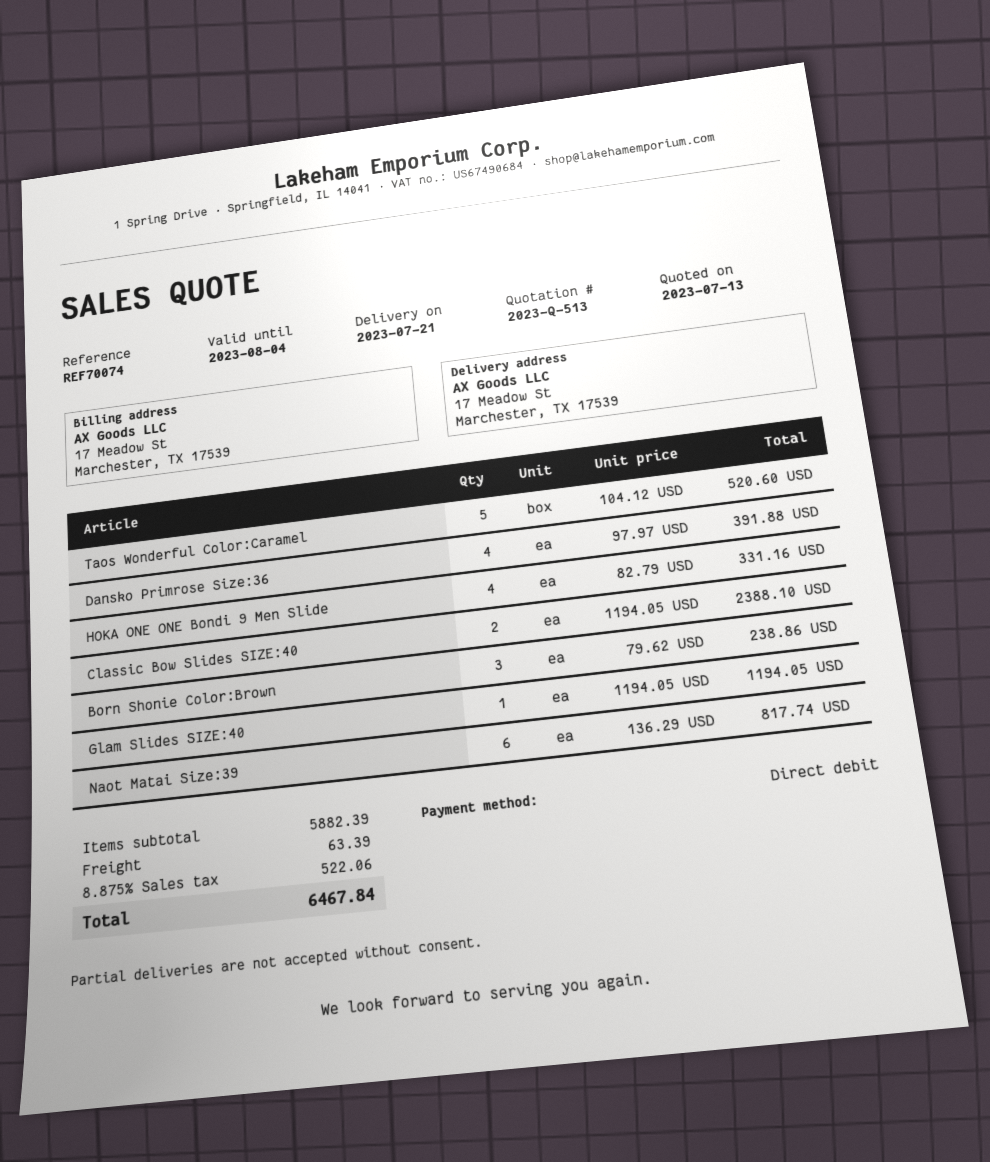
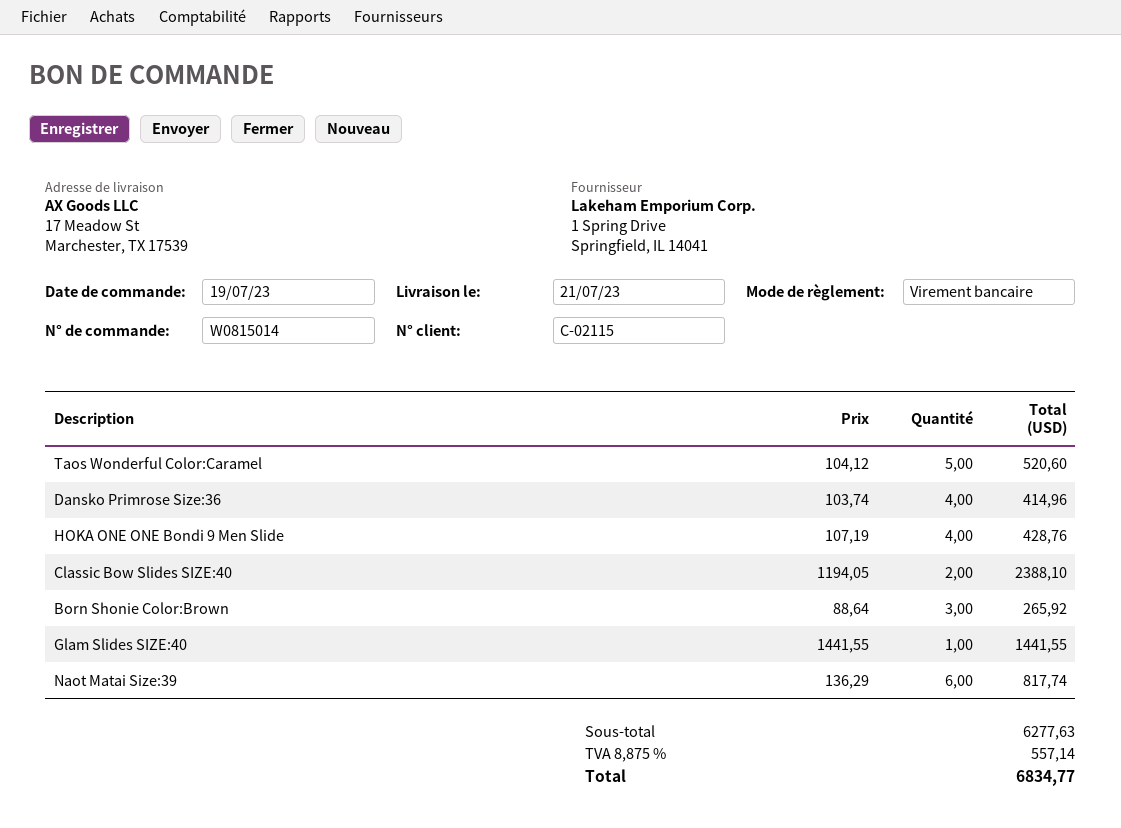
payment method: direct debit -> bank transfer
Dansko Primrose Size:36: 4 x 97.97 = 391.88 -> 4 x 103.74 = 414.96
HOKA ONE ONE Bondi 9 Men Slide: 4 x 82.79 = 331.16 -> 4 x 107.19 = 428.76
Born Shonie Color:Brown: 3 x 79.62 = 238.86 -> 3 x 88.64 = 265.92
Glam Slides SIZE:40: 1 x 1194.05 = 1194.05 -> 1 x 1441.55 = 1441.55
subtotal: 5882.39 -> 6277.63
shipping: 63.39 -> none
tax: 8.875% = 522.06 -> 8.875% = 557.14
total: 6467.84 -> 6834.77

